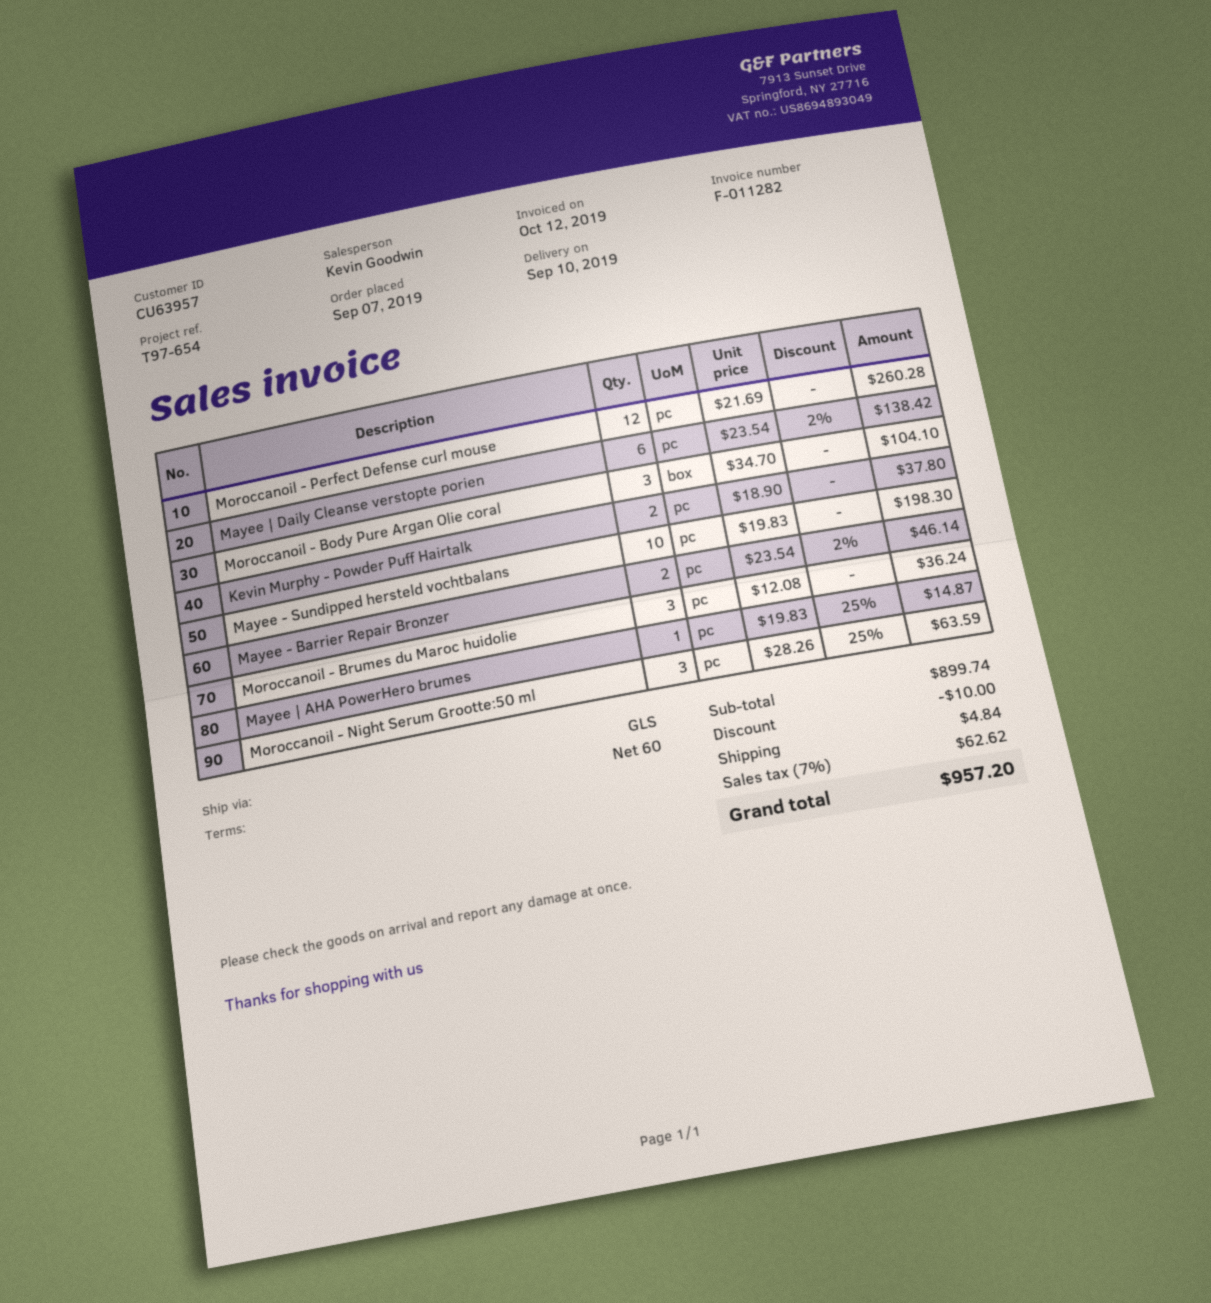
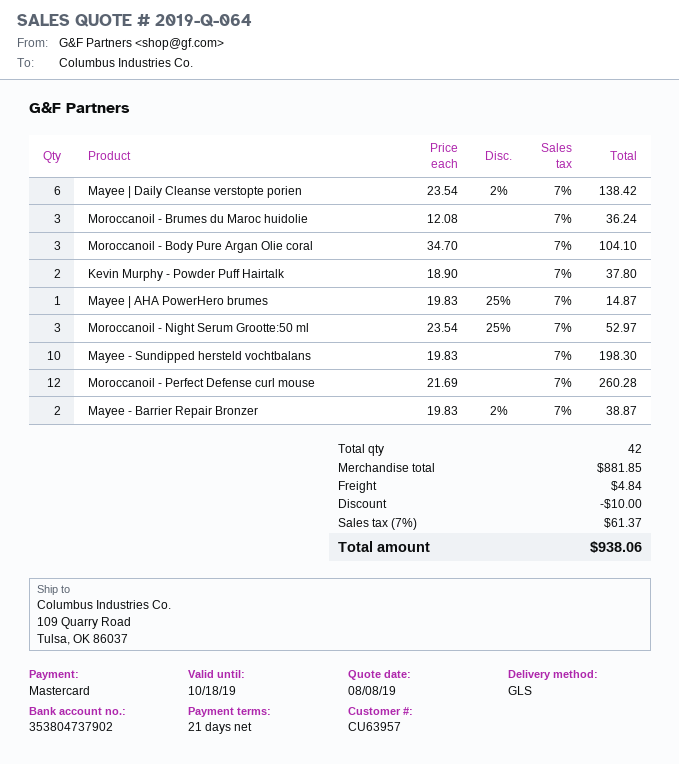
payment terms: 60 days -> 21 days
Mayee - Barrier Repair Bronzer: 2 x 23.54 - 2% = 46.14 -> 2 x 19.83 - 2% = 38.87
Moroccanoil - Night Serum Grootte:50 ml: 3 x 28.26 - 25% = 63.59 -> 3 x 23.54 - 25% = 52.97
subtotal: 899.74 -> 881.85
tax: 7% = 62.62 -> 7% = 61.37
total: 957.20 -> 938.06

